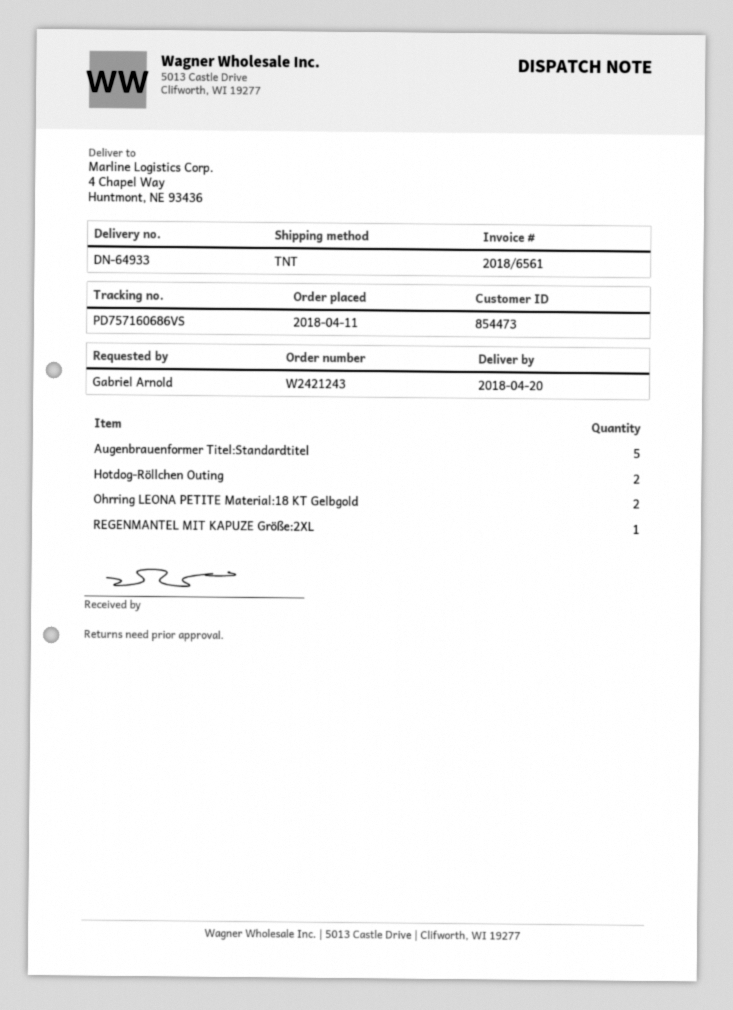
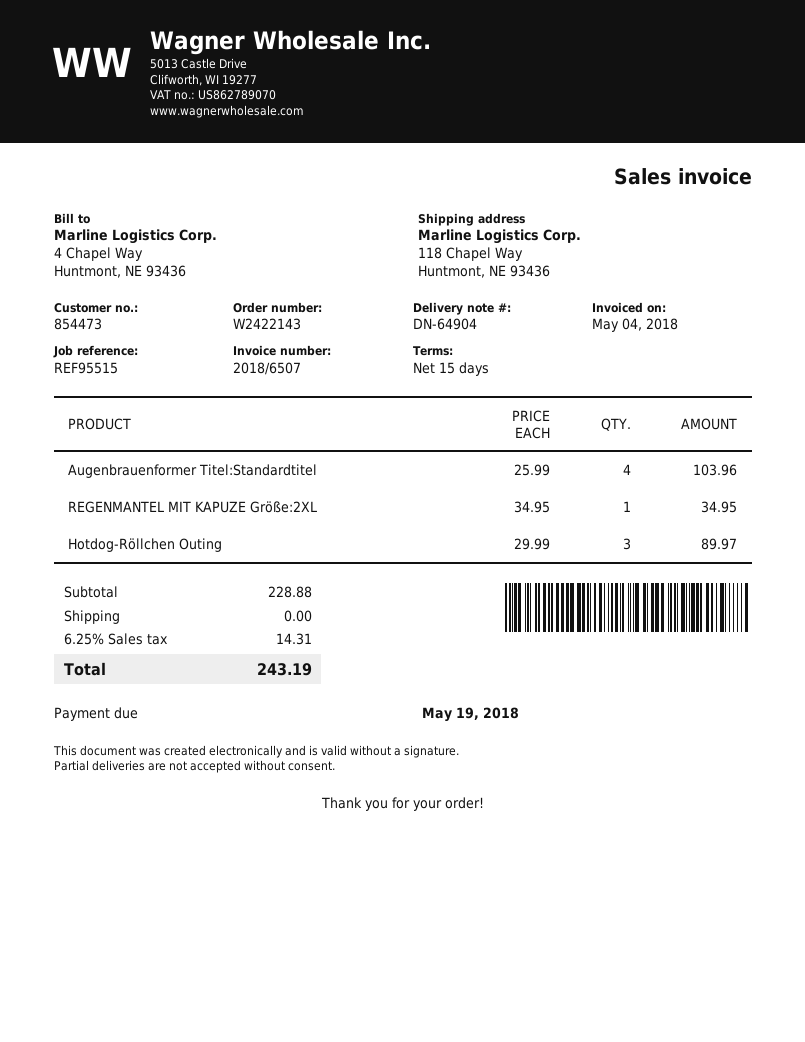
order number: W2421243 -> W2422143
delivery note number: DN-64933 -> DN-64904
invoice number: 2018/6561 -> 2018/6507
ship to: 4 Chapel Way, Huntmont, NE 93436 -> 118 Chapel Way, Huntmont, NE 93436
Augenbrauenformer Titel:Standardtitel: 5 -> 4
Hotdog-Röllchen Outing: 2 -> 3
Ohrring LEONA PETITE Material:18 KT Gelbgold: 2 -> none

